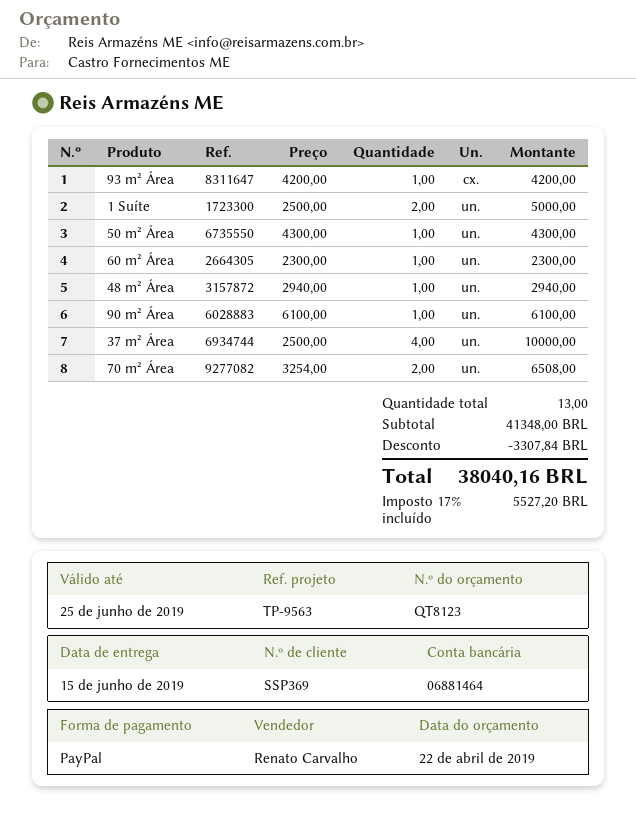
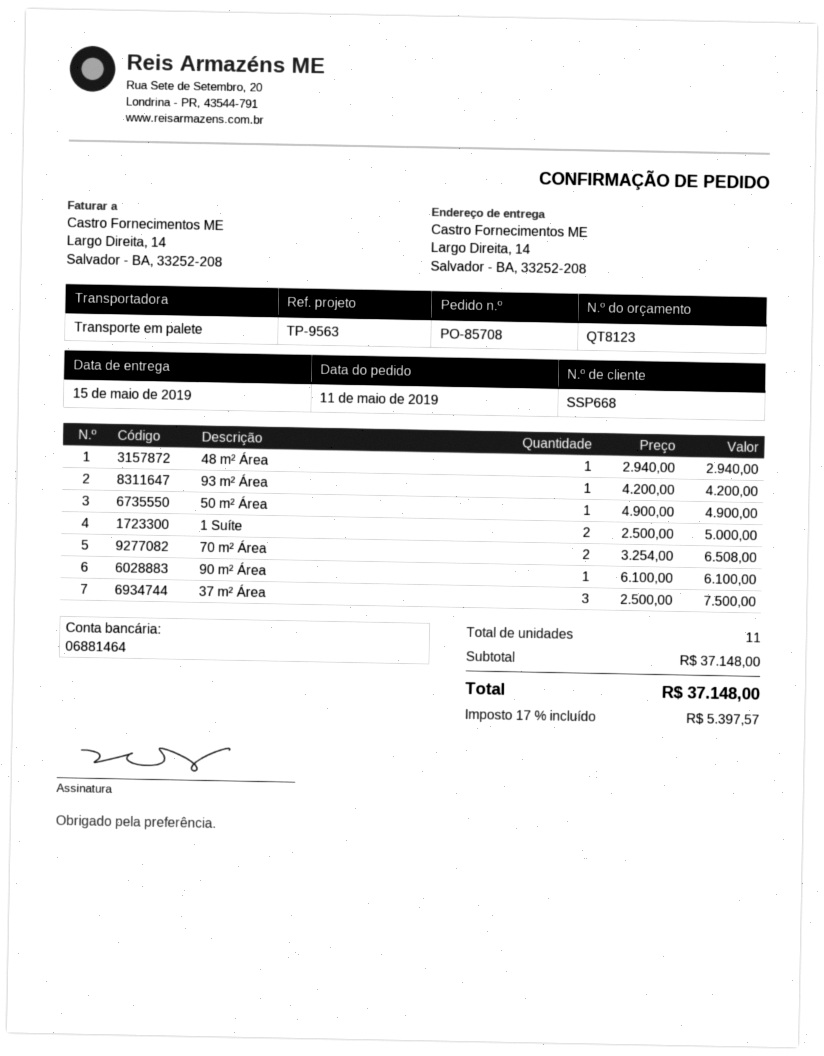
delivery date: 2019-06-15 -> 2019-05-15
customer number: SSP369 -> SSP668
50 m² Área: 1 x 4300.00 = 4300.00 -> 1 x 4900.00 = 4900.00
60 m² Área: 1 x 2300.00 = 2300.00 -> none
37 m² Área: 4 x 2500.00 = 10000.00 -> 3 x 2500.00 = 7500.00
total quantity: 13 -> 11
subtotal: 41348.00 -> 37148.00
discount: 3307.84 -> none
tax: 17% = 5527.20 -> 17% = 5397.57
total: 38040.16 -> 37148.00

